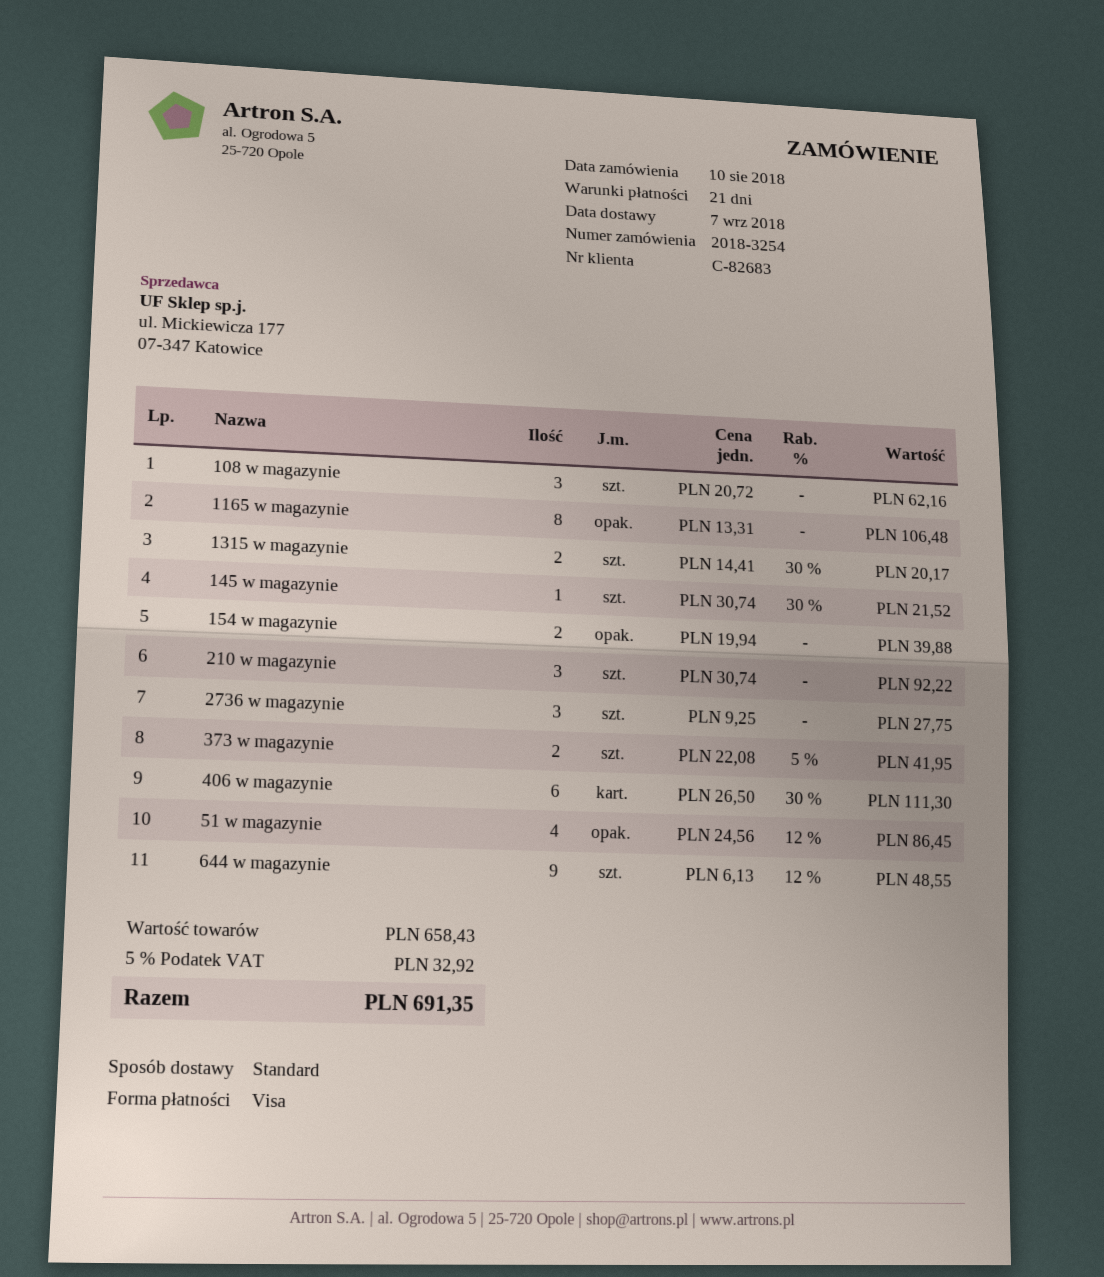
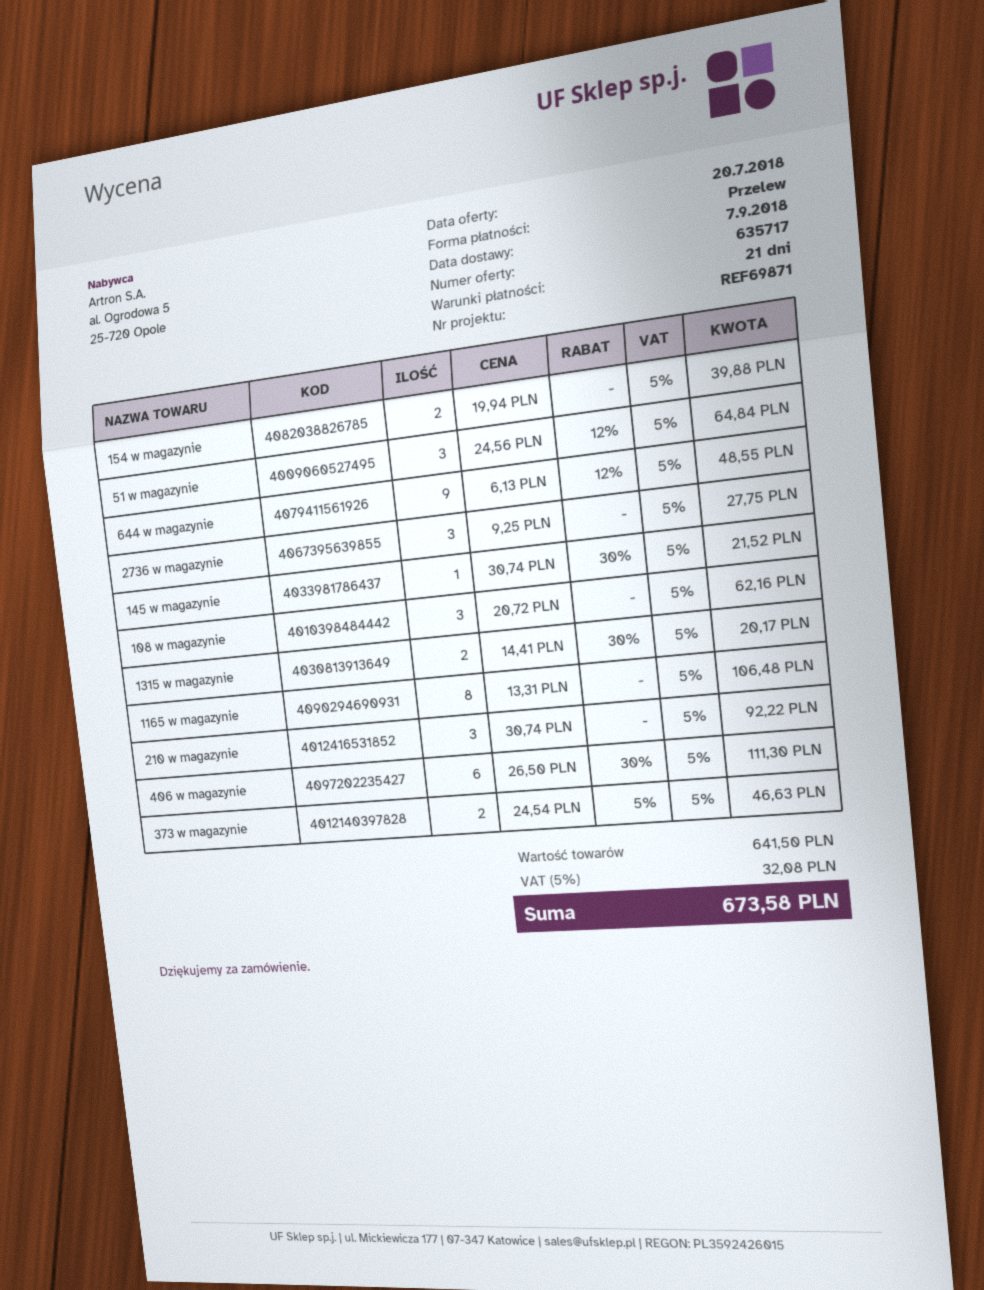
payment method: Visa -> bank transfer
373 w magazynie: 2 x 22.08 - 5% = 41.95 -> 2 x 24.54 - 5% = 46.63
51 w magazynie: 4 x 24.56 - 12% = 86.45 -> 3 x 24.56 - 12% = 64.84
subtotal: 658.43 -> 641.50
tax: 5% = 32.92 -> 5% = 32.08
total: 691.35 -> 673.58

